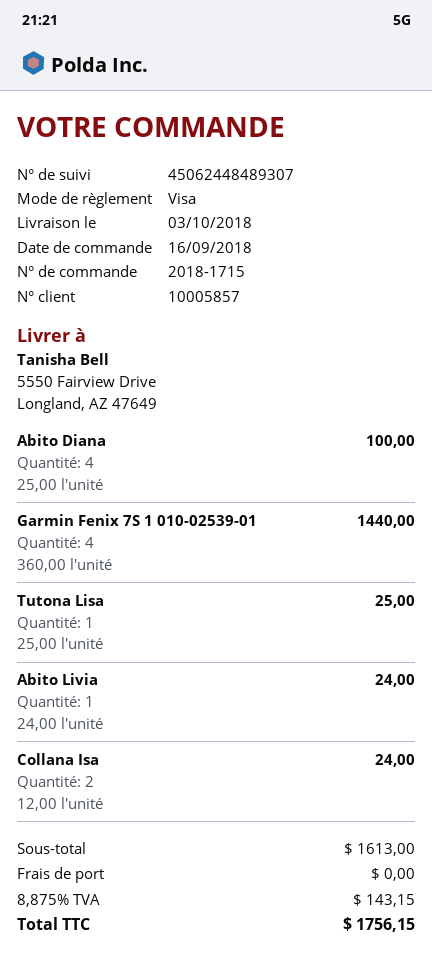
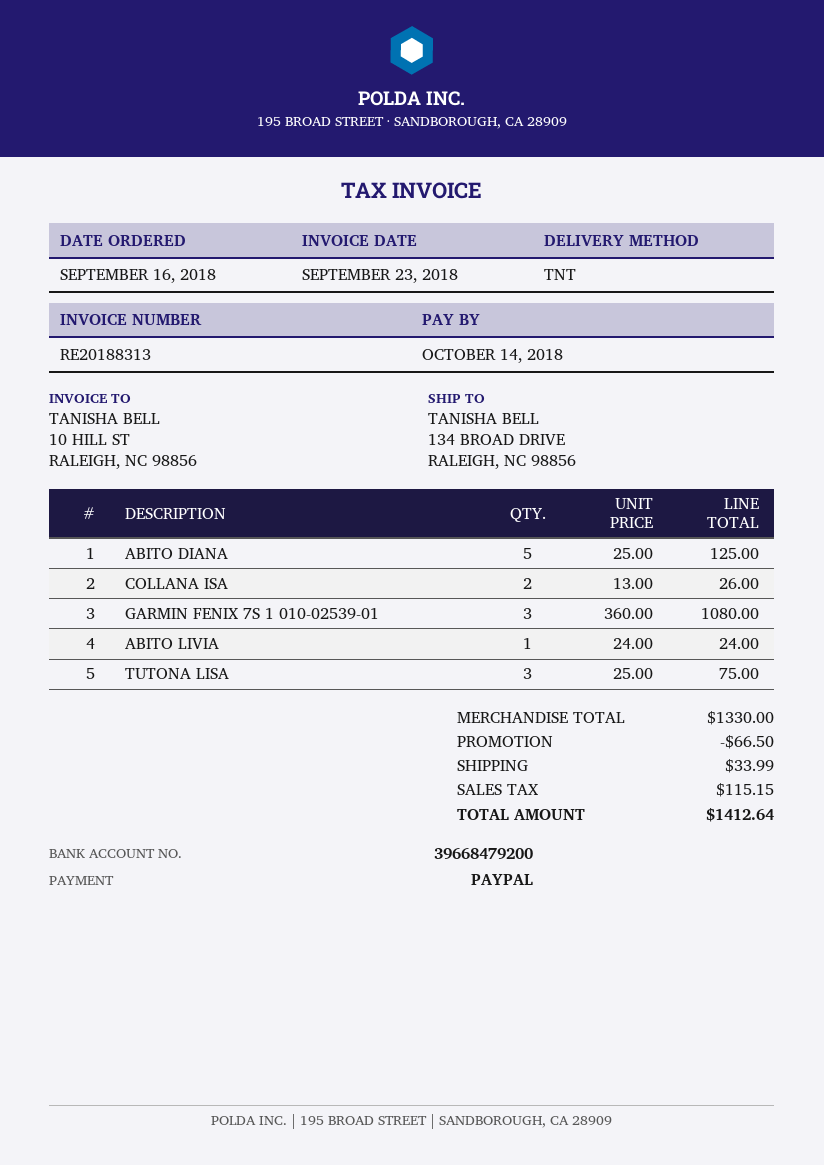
payment method: Visa -> PayPal
ship to: 5550 Fairview Drive, Longland, AZ 47649 -> 134 BROAD DRIVE, RALEIGH, NC 98856
Abito Diana: 4 x 25.00 = 100.00 -> 5 x 25.00 = 125.00
Garmin Fenix 7S 1 010-02539-01: 4 x 360.00 = 1440.00 -> 3 x 360.00 = 1080.00
Tutona Lisa: 1 x 25.00 = 25.00 -> 3 x 25.00 = 75.00
Collana Isa: 2 x 12.00 = 24.00 -> 2 x 13.00 = 26.00
subtotal: 1613.00 -> 1330.00
discount: none -> 66.50
shipping: 0.00 -> 33.99
tax: 143.15 -> 115.15
total: 1756.15 -> 1412.64

